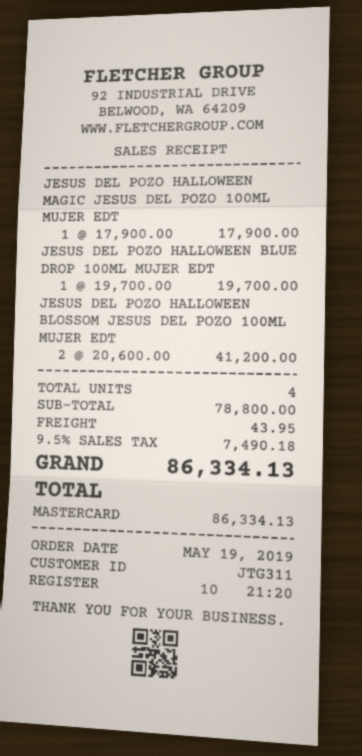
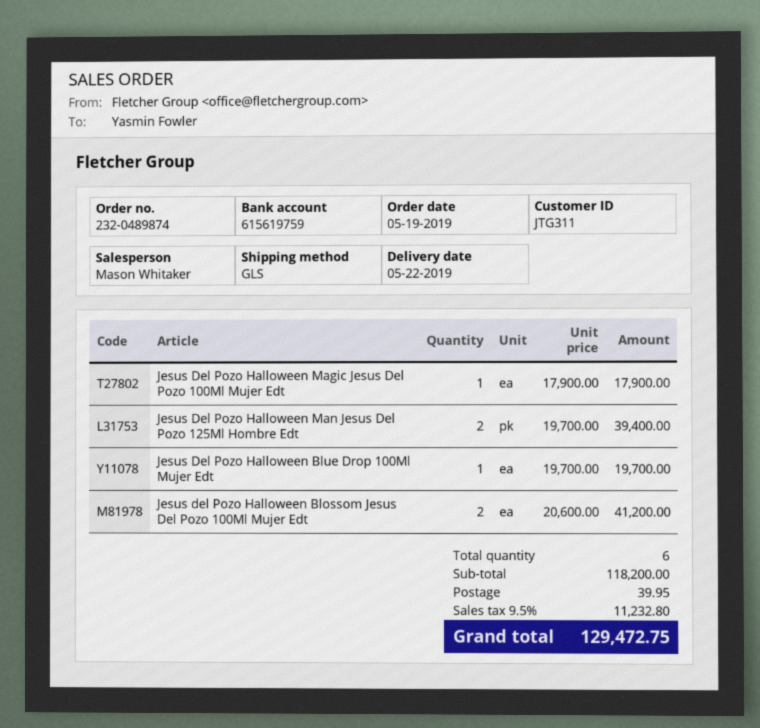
Jesus Del Pozo Halloween Man Jesus Del Pozo 125Ml Hombre Edt: none -> 2 x 19700.00 = 39400.00
total quantity: 4 -> 6
subtotal: 78800.00 -> 118200.00
shipping: 43.95 -> 39.95
tax: 9.5% = 7490.18 -> 9.5% = 11232.80
total: 86334.13 -> 129472.75

